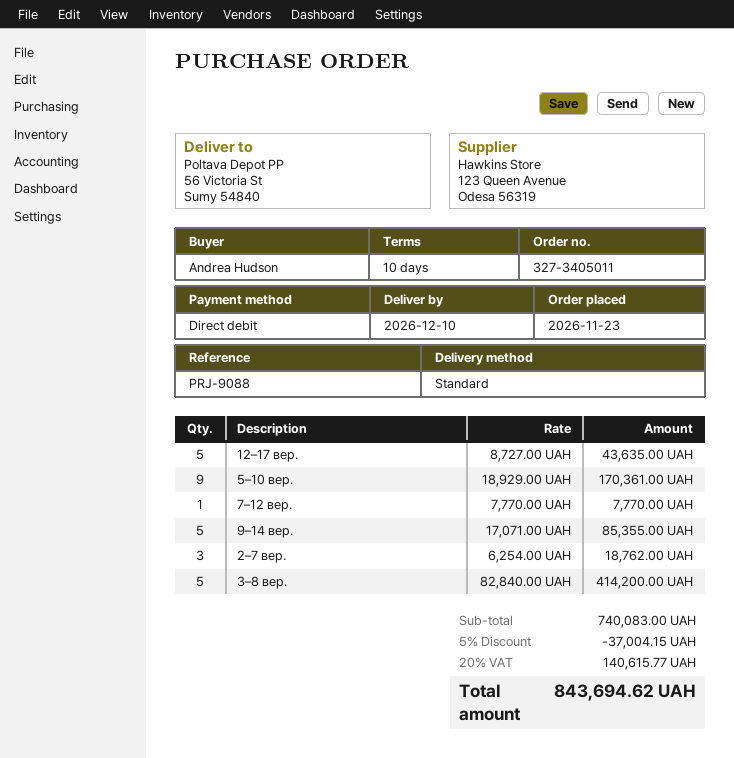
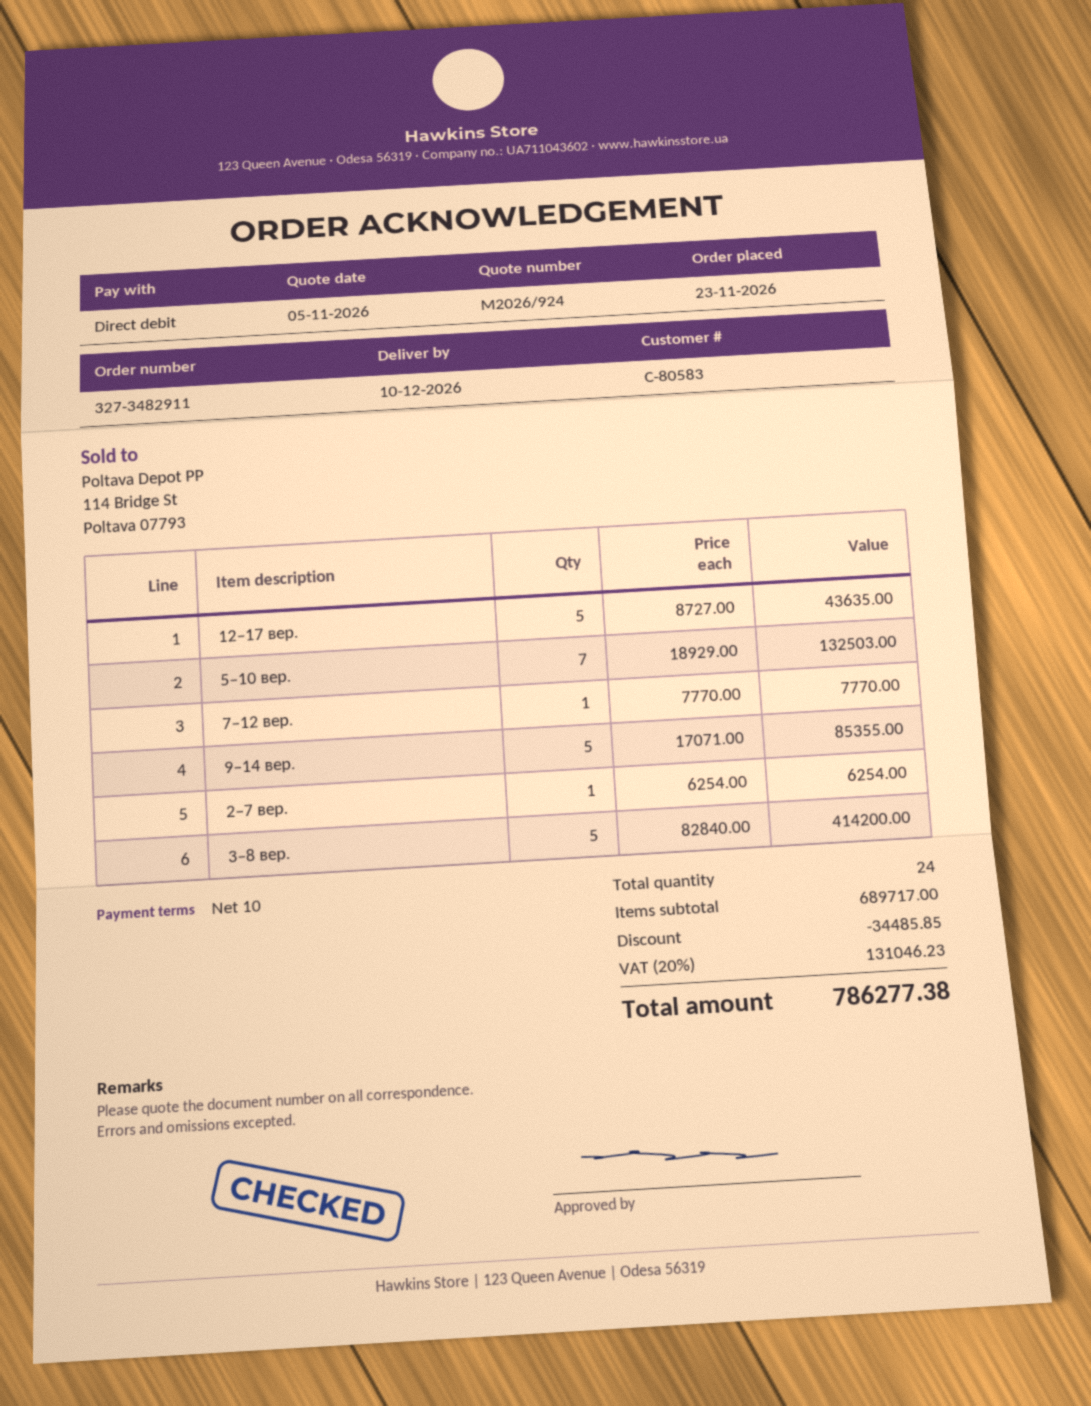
order number: 327-3405011 -> 327-3482911
5–10 вер.: 9 x 18929.00 = 170361.00 -> 7 x 18929.00 = 132503.00
2–7 вер.: 3 x 6254.00 = 18762.00 -> 1 x 6254.00 = 6254.00
subtotal: 740083.00 -> 689717.00
discount: 37004.15 -> 34485.85
tax: 20% = 140615.77 -> 20% = 131046.23
total: 843694.62 -> 786277.38

